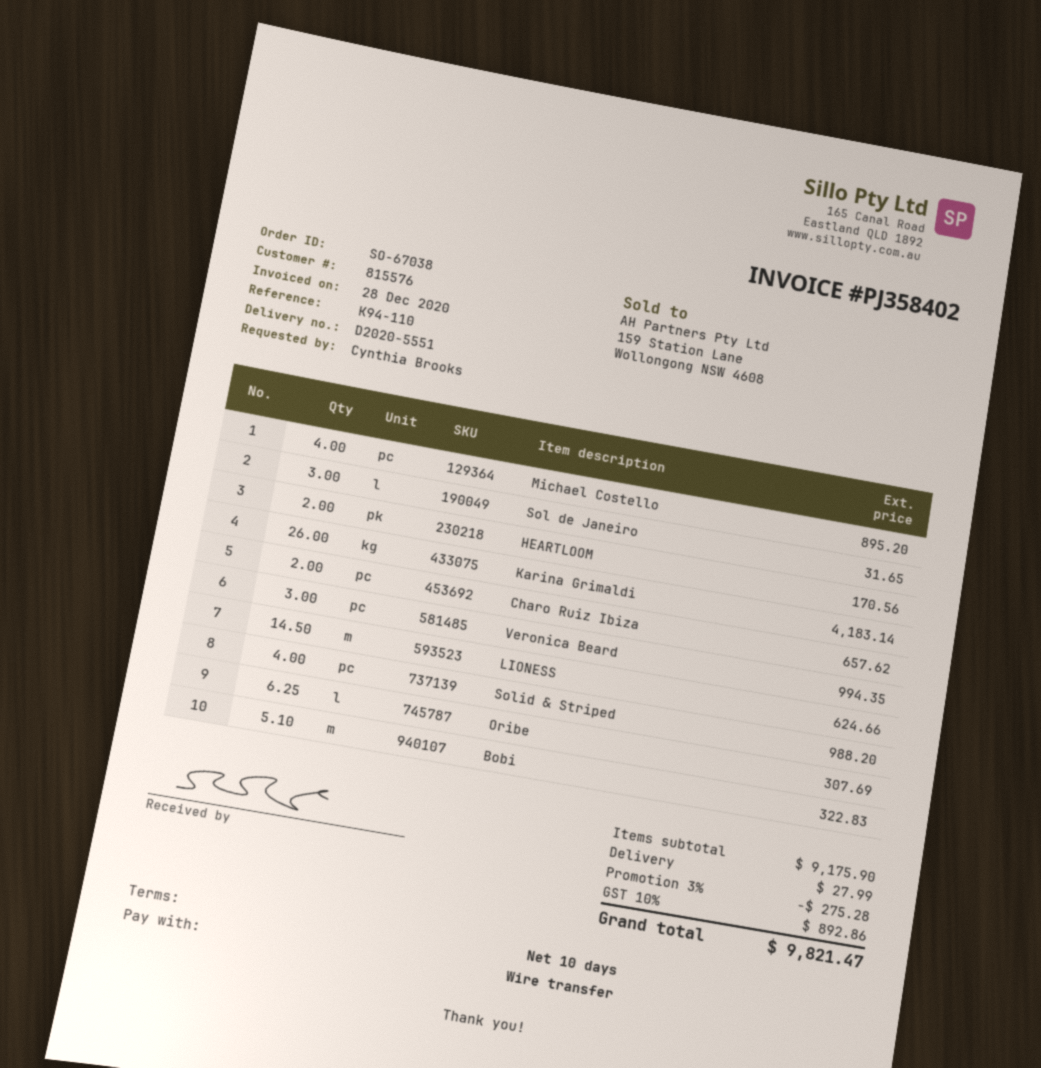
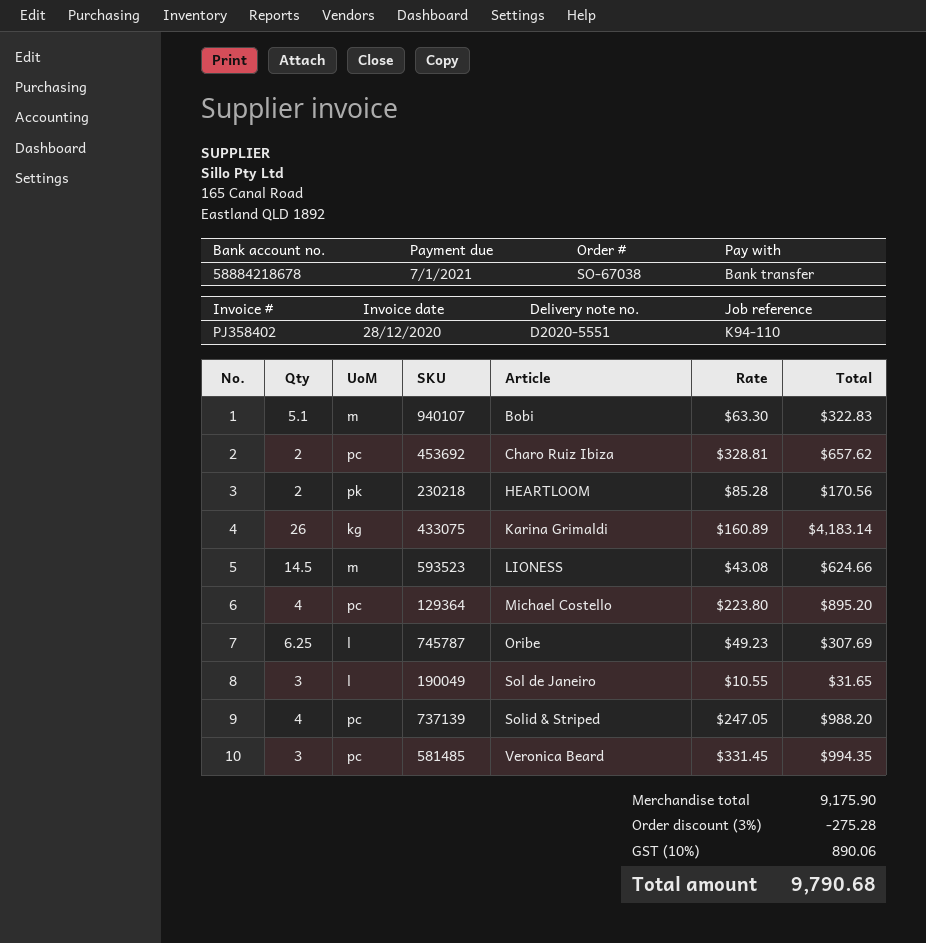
shipping: 27.99 -> none
tax: 10% = 892.86 -> 10% = 890.06
total: 9821.47 -> 9790.68

